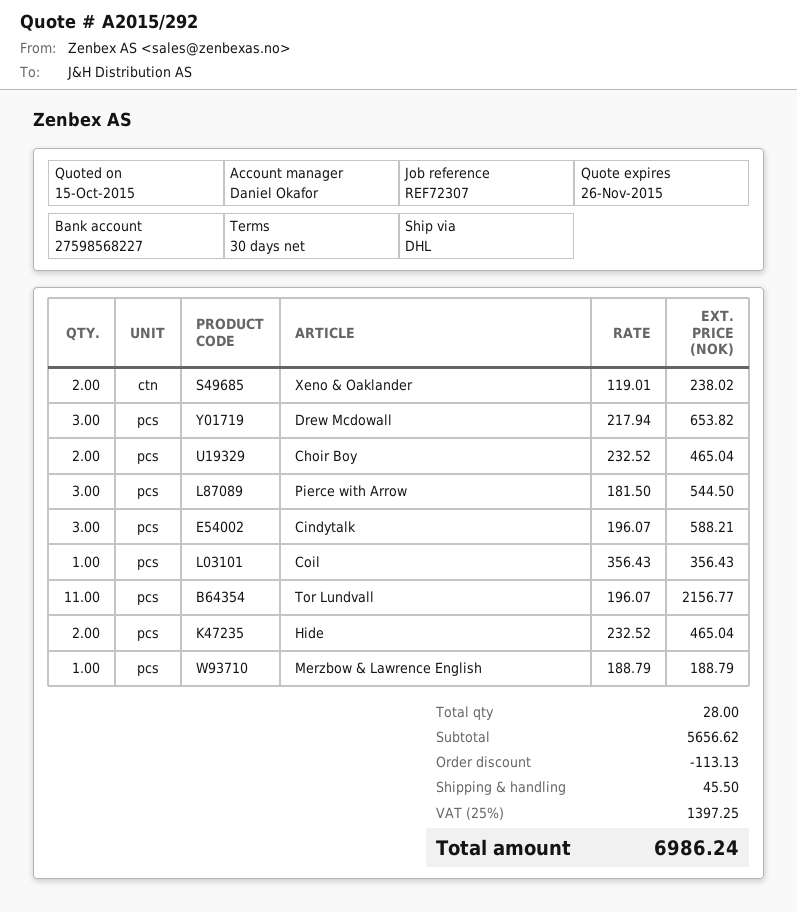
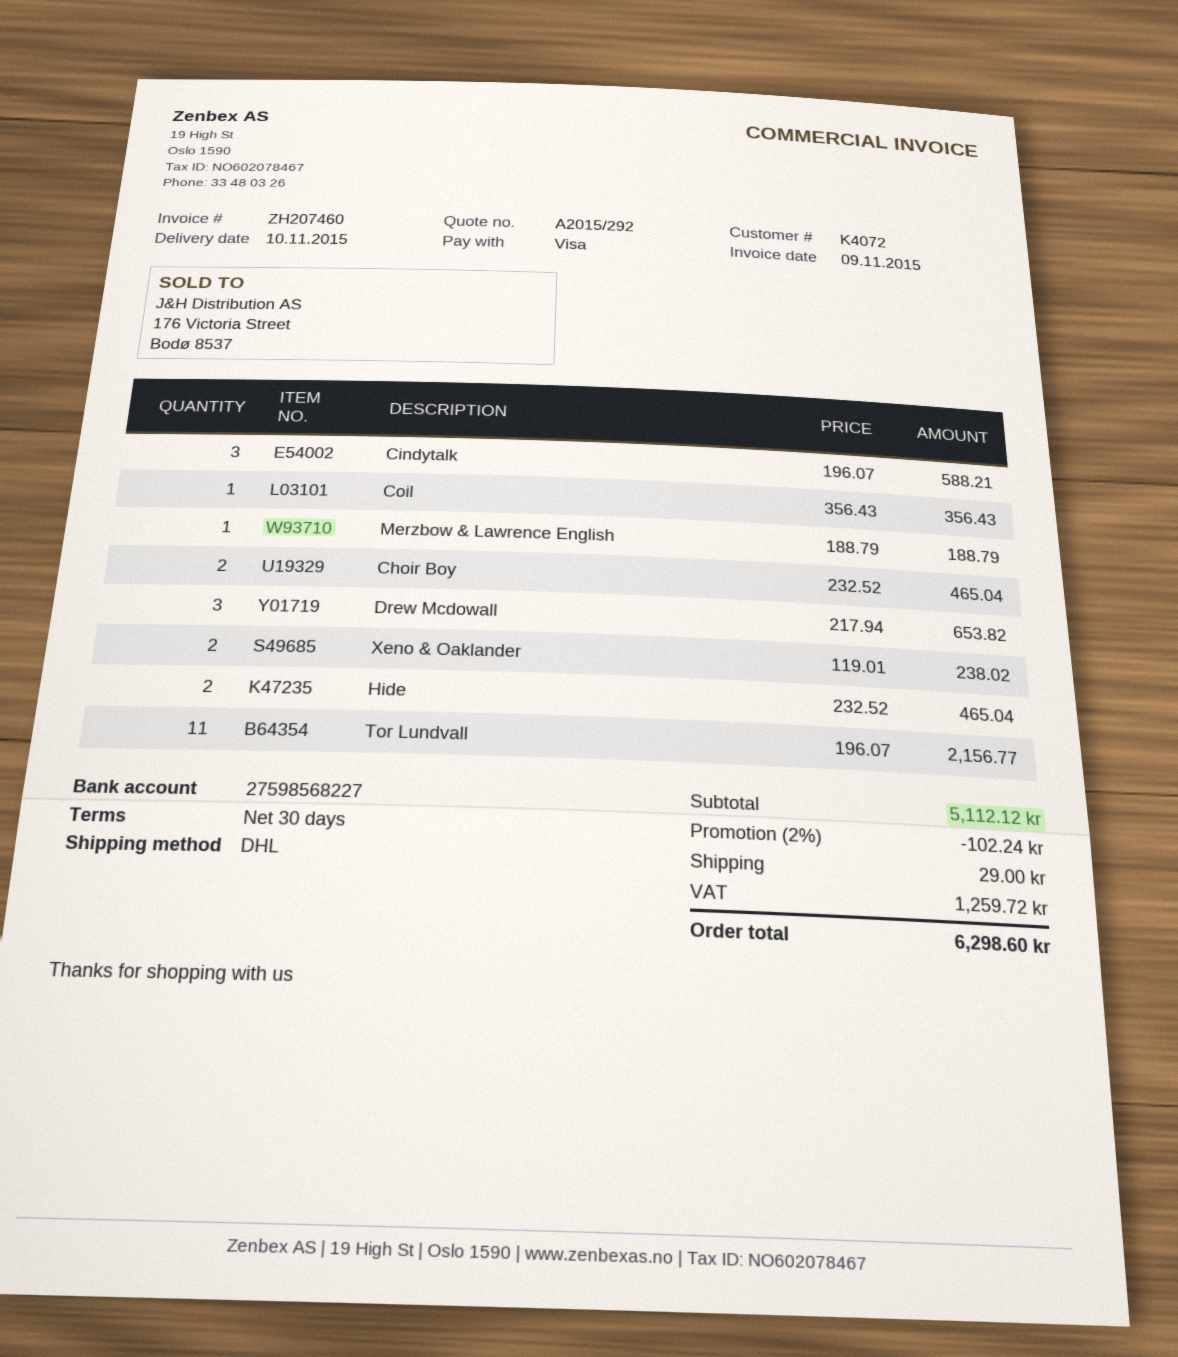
Pierce with Arrow: 3 x 181.50 = 544.50 -> none
subtotal: 5656.62 -> 5112.12
discount: 113.13 -> 102.24
shipping: 45.50 -> 29.00
tax: 1397.25 -> 1259.72
total: 6986.24 -> 6298.60

